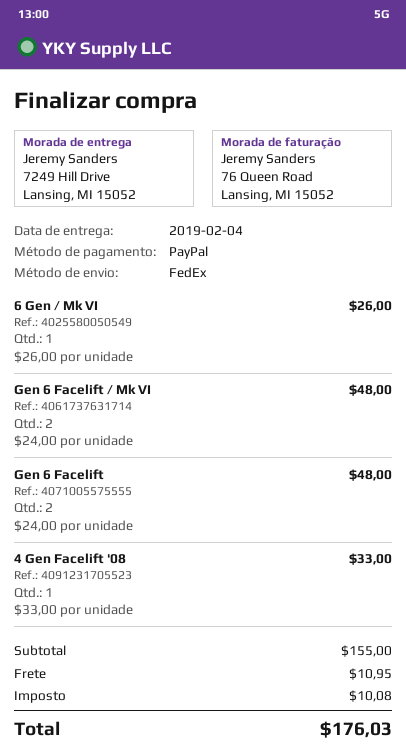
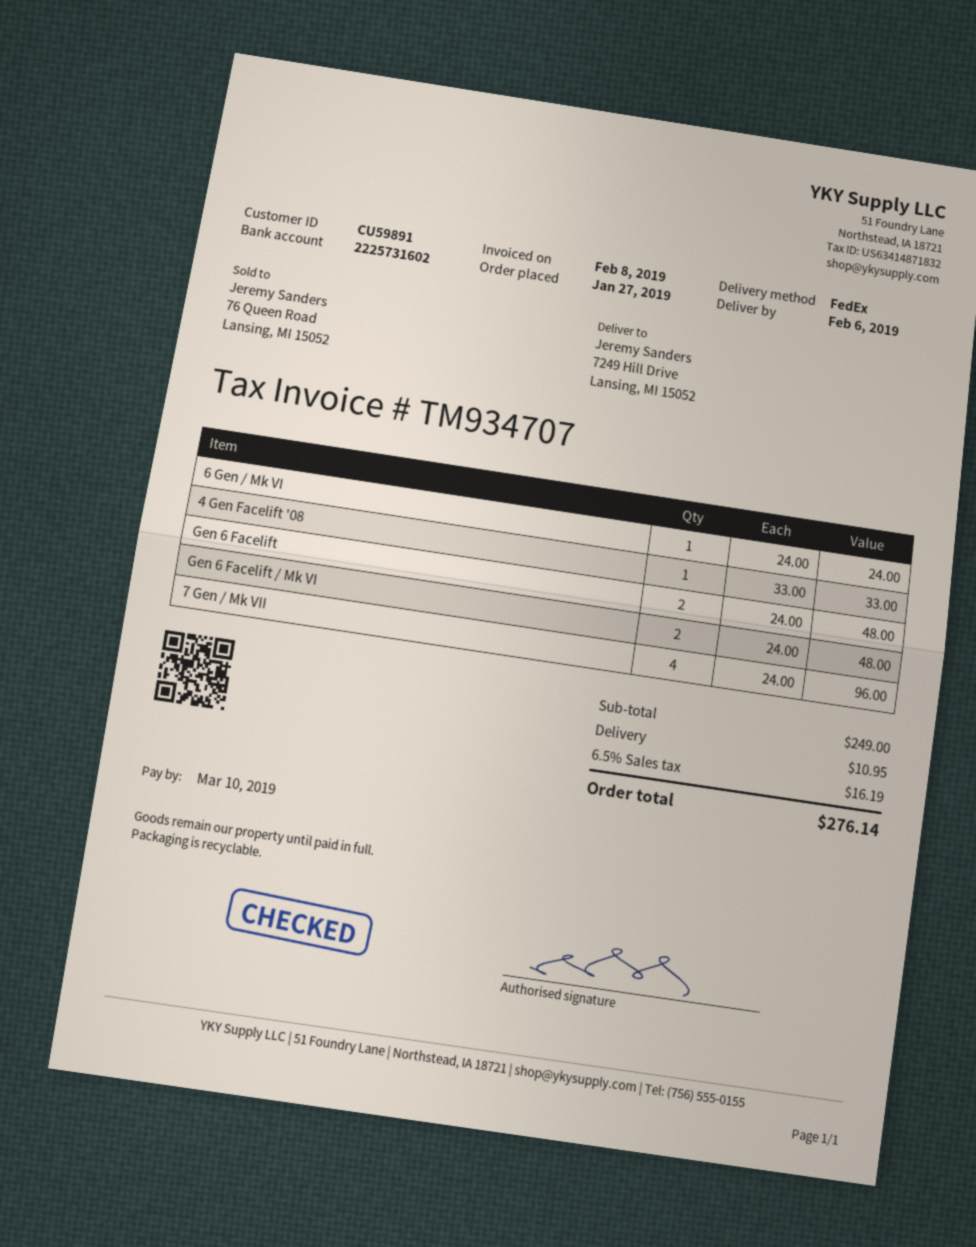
delivery date: 2019-02-04 -> 2019-02-06
6 Gen / Mk VI: 1 x 26.00 = 26.00 -> 1 x 24.00 = 24.00
7 Gen / Mk VII: none -> 4 x 24.00 = 96.00
subtotal: 155.00 -> 249.00
tax: 10.08 -> 16.19
total: 176.03 -> 276.14

